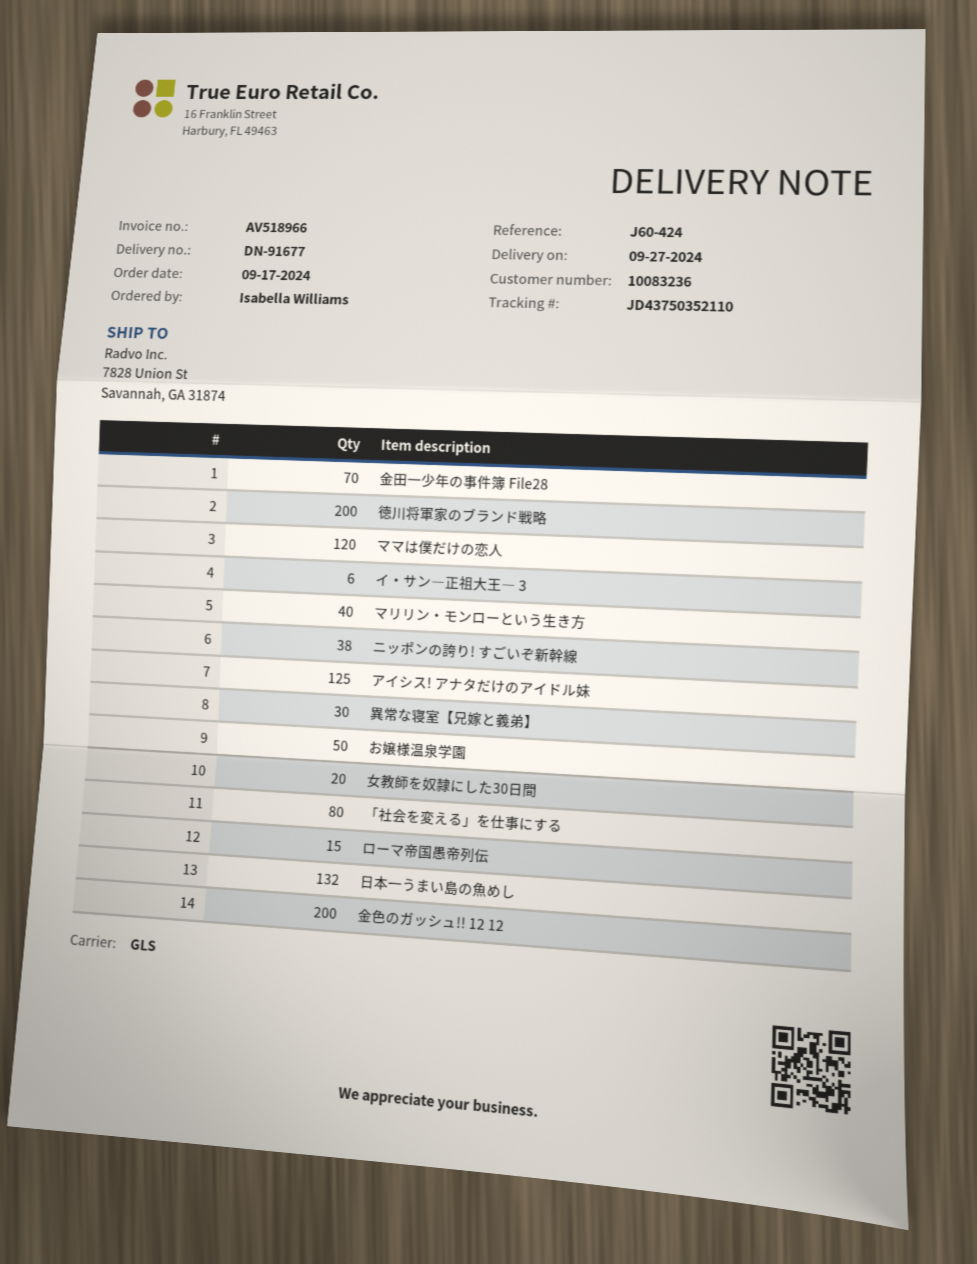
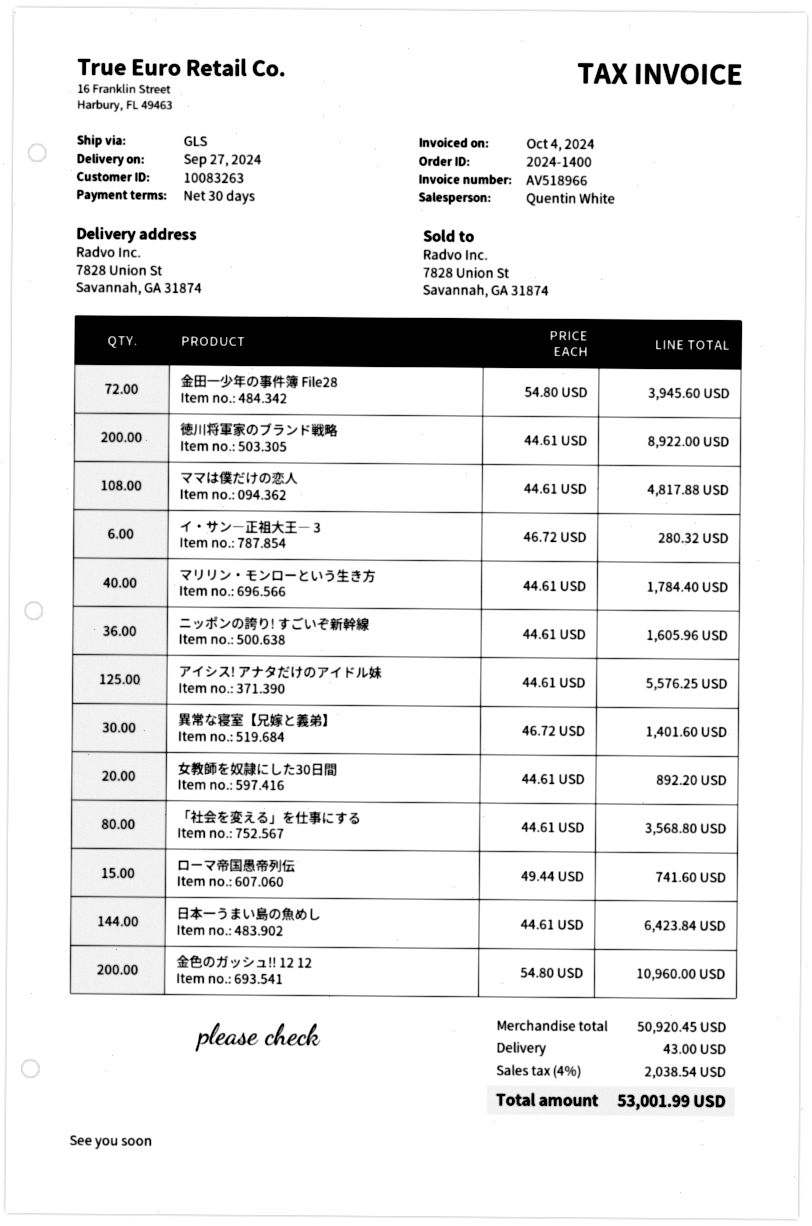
customer number: 10083236 -> 10083263
金田一少年の事件簿 File28: 70 -> 72
ママは僕だけの恋人: 120 -> 108
ニッポンの誇り! すごいぞ新幹線: 38 -> 36
お嬢様温泉学園: 50 -> none
日本一うまい島の魚めし: 132 -> 144

